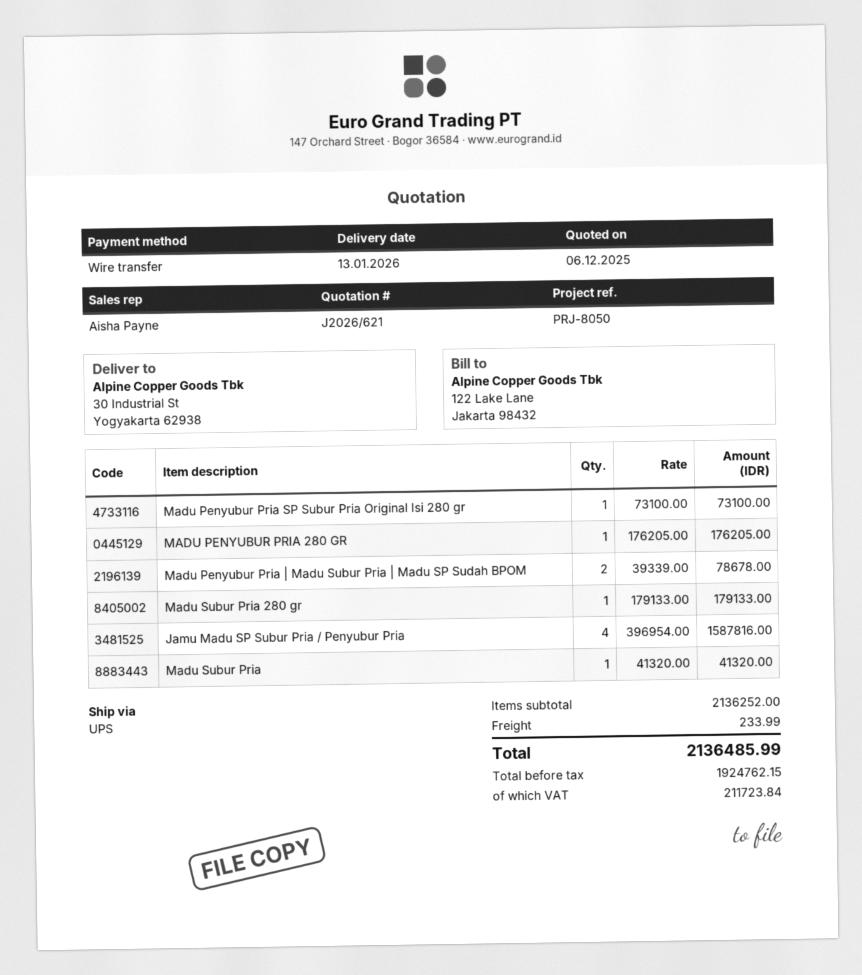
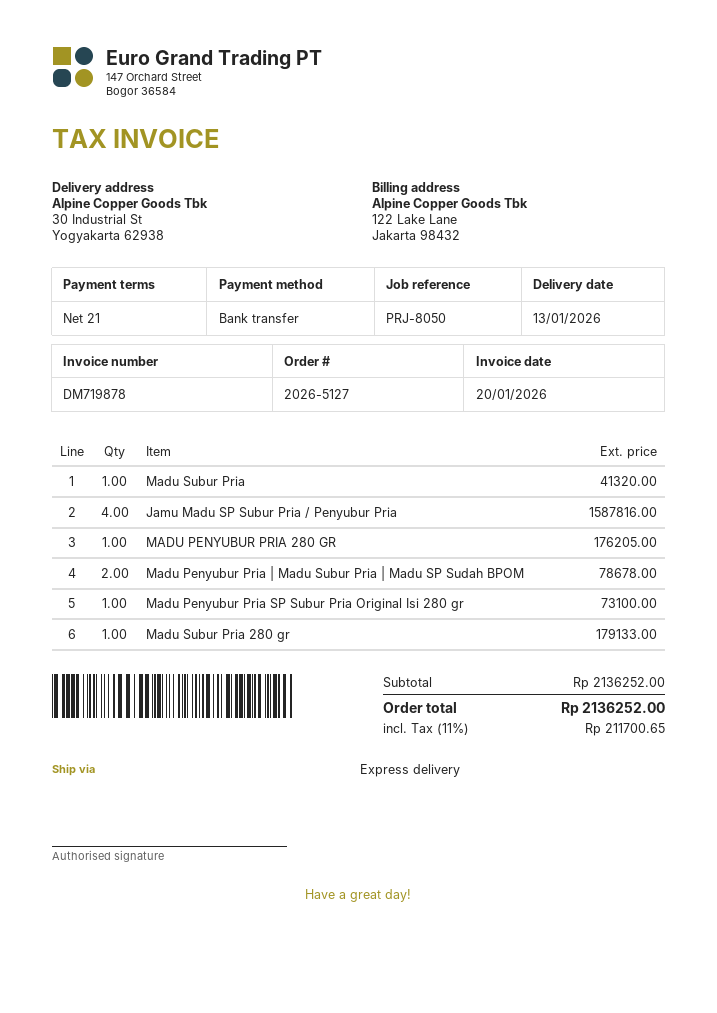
shipping method: UPS -> express
shipping: 233.99 -> none
tax: 211723.84 -> 211700.65
total: 2136485.99 -> 2136252.00

